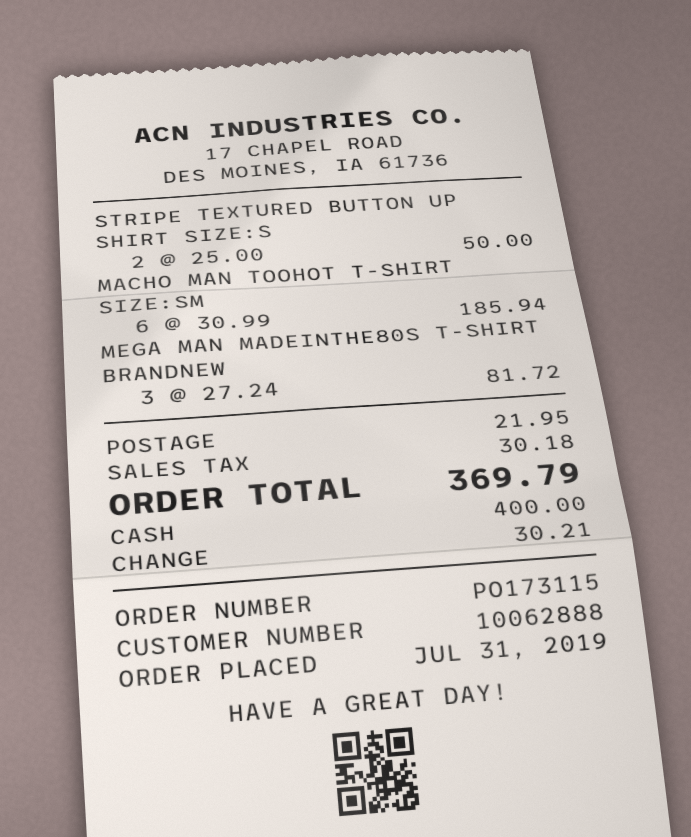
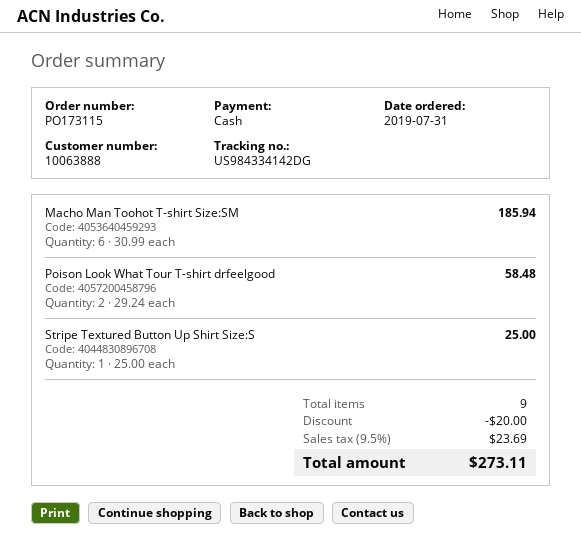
customer number: 10062888 -> 10063888
STRIPE TEXTURED BUTTON UP SHIRT SIZE:S: 2 x 25.00 = 50.00 -> 1 x 25.00 = 25.00
MEGA MAN MADEINTHE80S T-SHIRT BRANDNEW: 3 x 27.24 = 81.72 -> none
Poison Look What Tour T-shirt drfeelgood: none -> 2 x 29.24 = 58.48
discount: none -> 20.00
shipping: 21.95 -> none
tax: 30.18 -> 23.69
total: 369.79 -> 273.11

